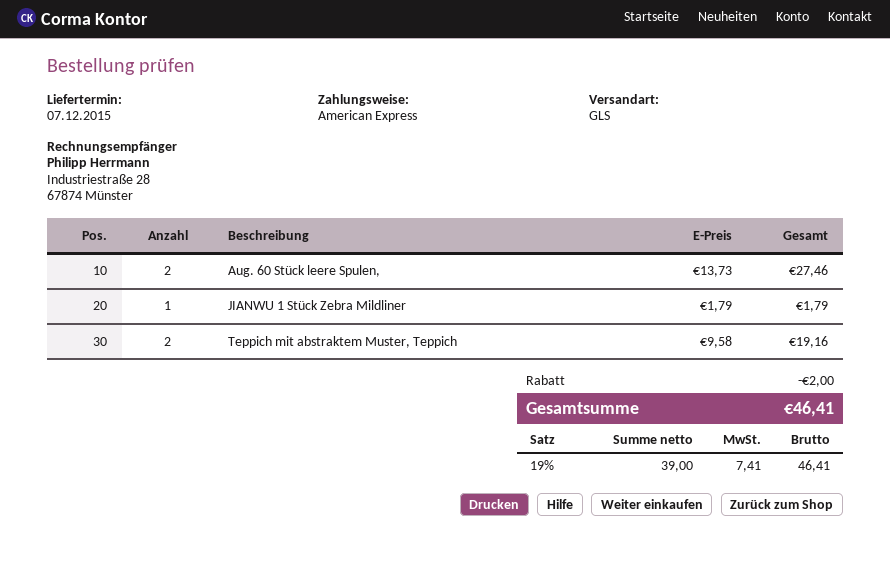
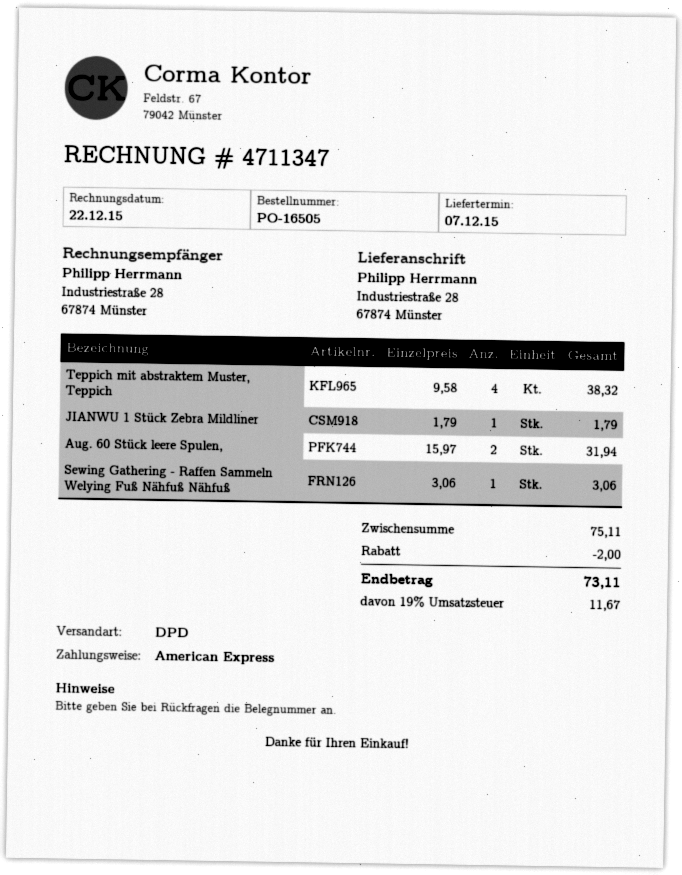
shipping method: GLS -> DPD
Aug. 60 Stück leere Spulen,: 2 x 13.73 = 27.46 -> 2 x 15.97 = 31.94
Teppich mit abstraktem Muster, Teppich: 2 x 9.58 = 19.16 -> 4 x 9.58 = 38.32
Sewing Gathering - Raffen Sammeln Welying Fuß Nähfuß Nähfuß: none -> 1 x 3.06 = 3.06
tax: 19% = 7.41 -> 19% = 11.67
total: 46.41 -> 73.11

